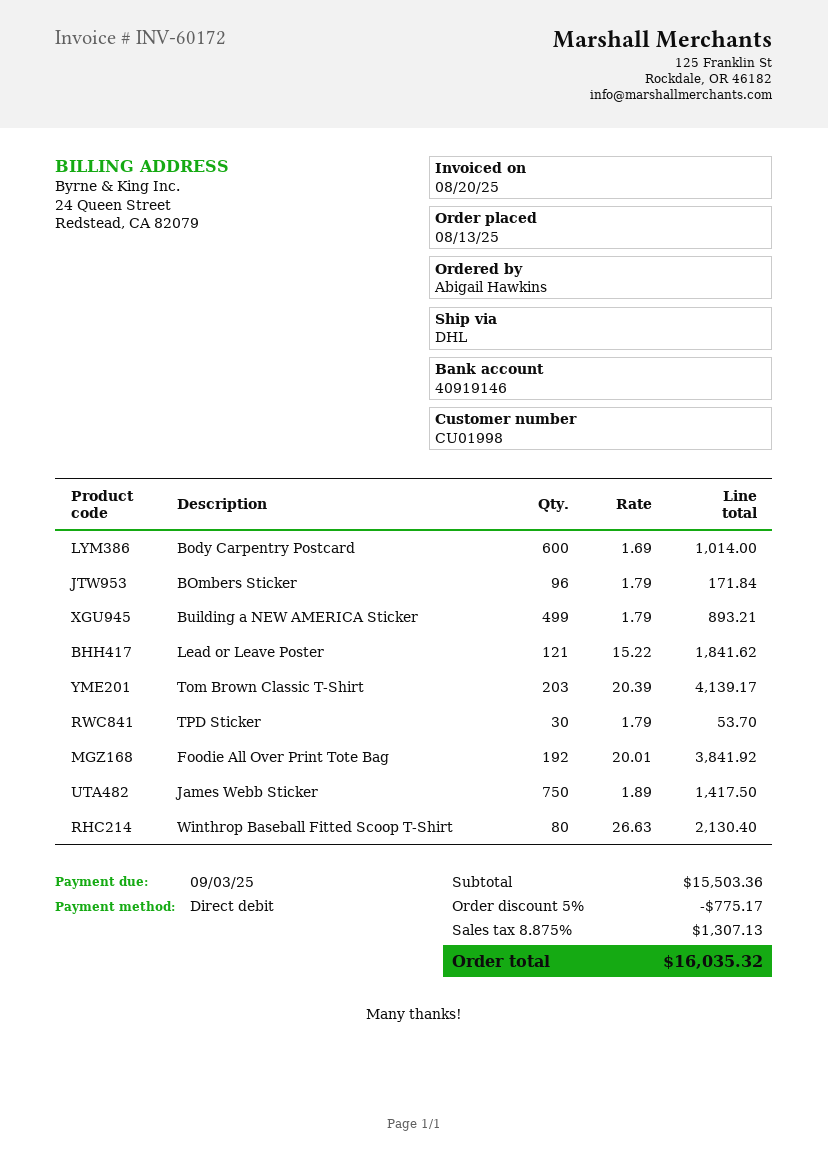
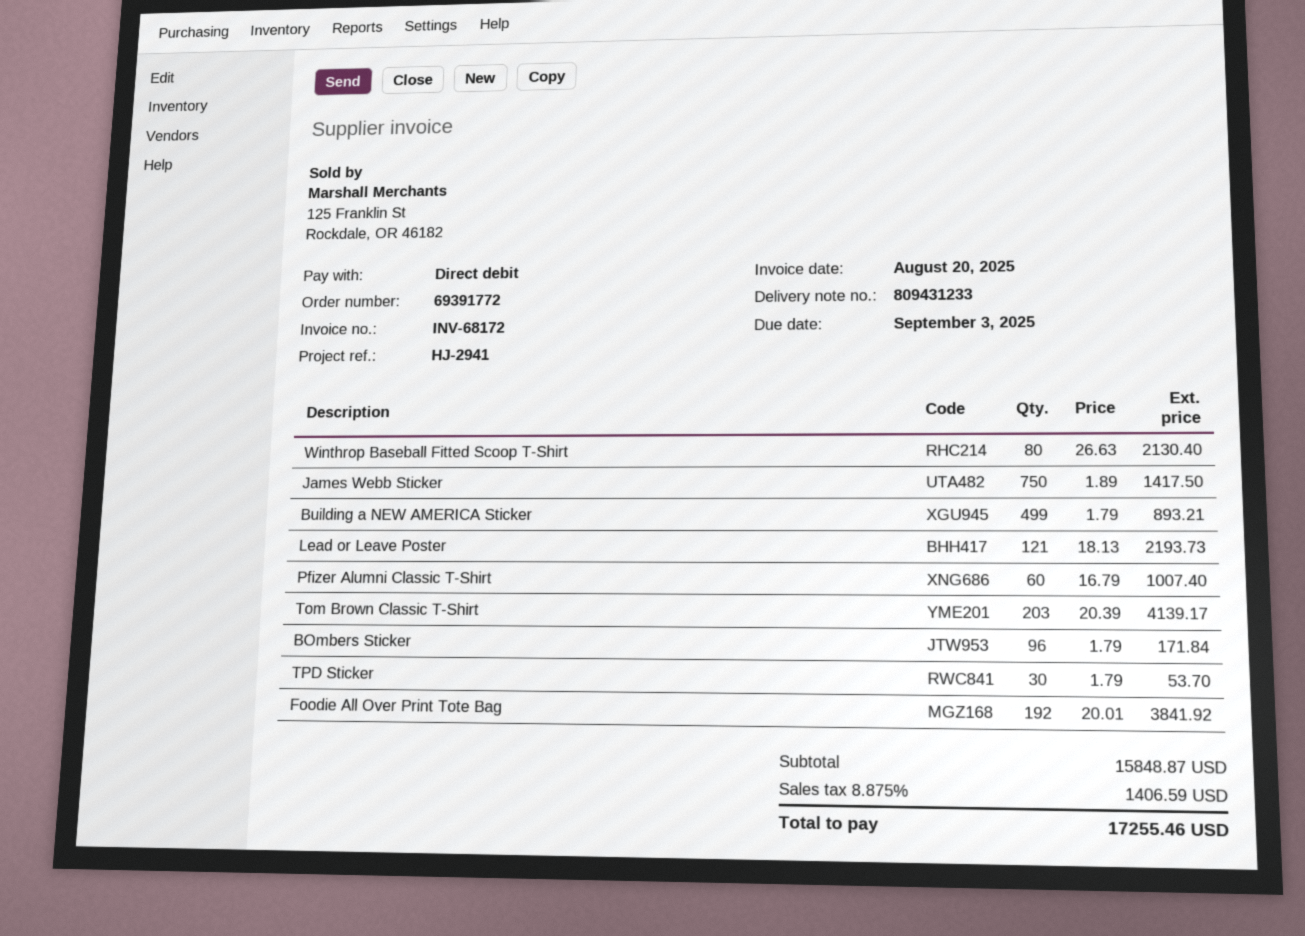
invoice number: INV-60172 -> INV-68172
Body Carpentry Postcard: 600 x 1.69 = 1014.00 -> none
Lead or Leave Poster: 121 x 15.22 = 1841.62 -> 121 x 18.13 = 2193.73
Pfizer Alumni Classic T-Shirt: none -> 60 x 16.79 = 1007.40
subtotal: 15503.36 -> 15848.87
discount: 5% = 775.17 -> none
tax: 8.875% = 1307.13 -> 8.875% = 1406.59
total: 16035.32 -> 17255.46

